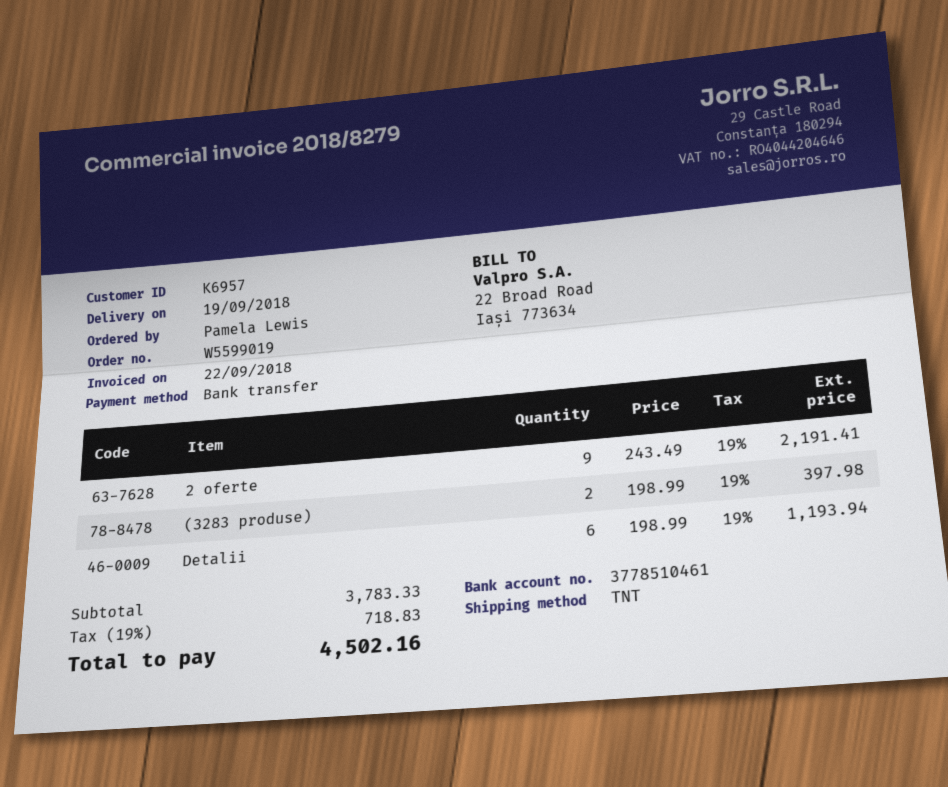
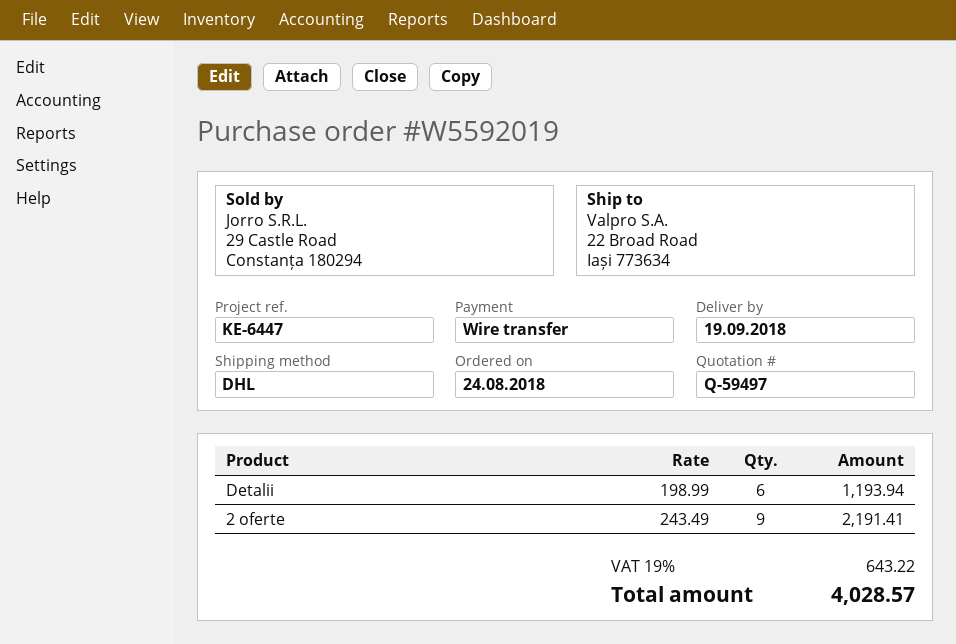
order number: W5599019 -> W5592019
shipping method: TNT -> DHL
(3283 produse): 2 x 198.99 = 397.98 -> none
tax: 19% = 718.83 -> 19% = 643.22
total: 4502.16 -> 4028.57

